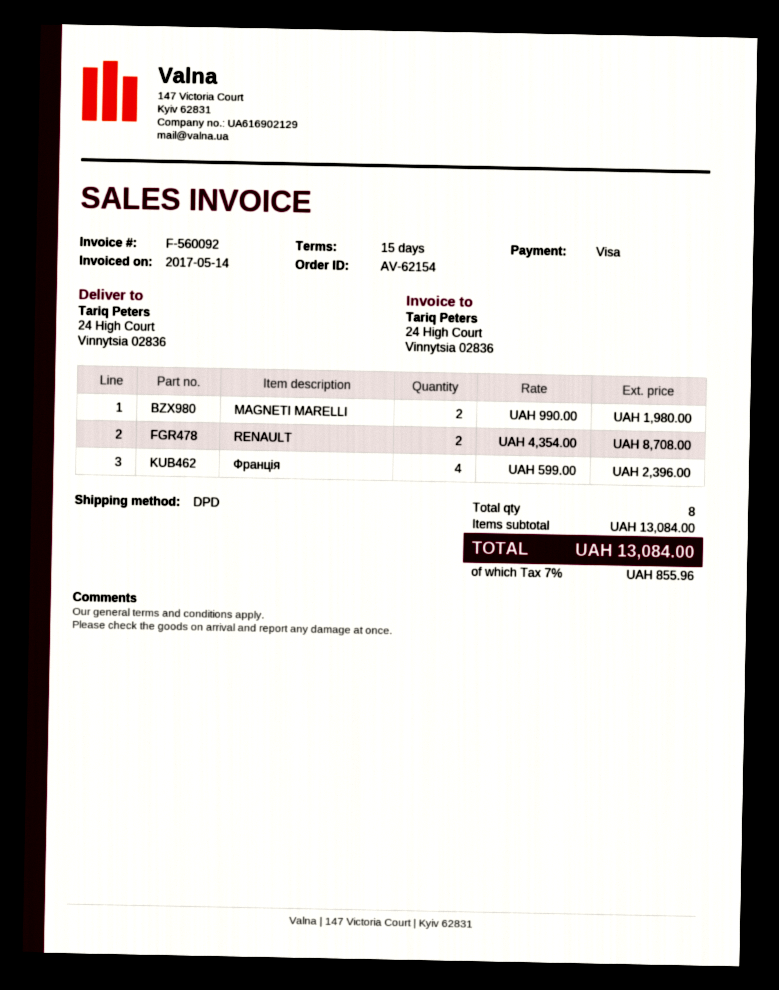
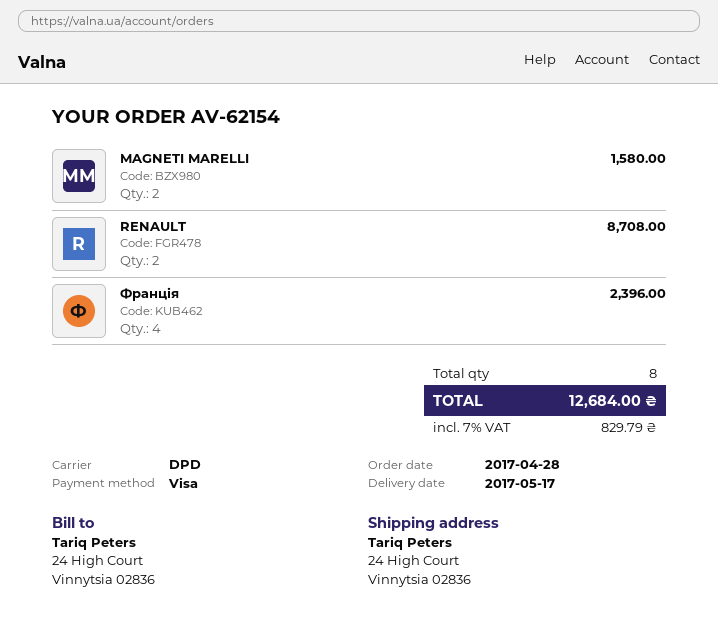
MAGNETI MARELLI: 2 for 1980.00 -> 2 for 1580.00
tax: 7% = 855.96 -> 7% = 829.79
total: 13084.00 -> 12684.00

